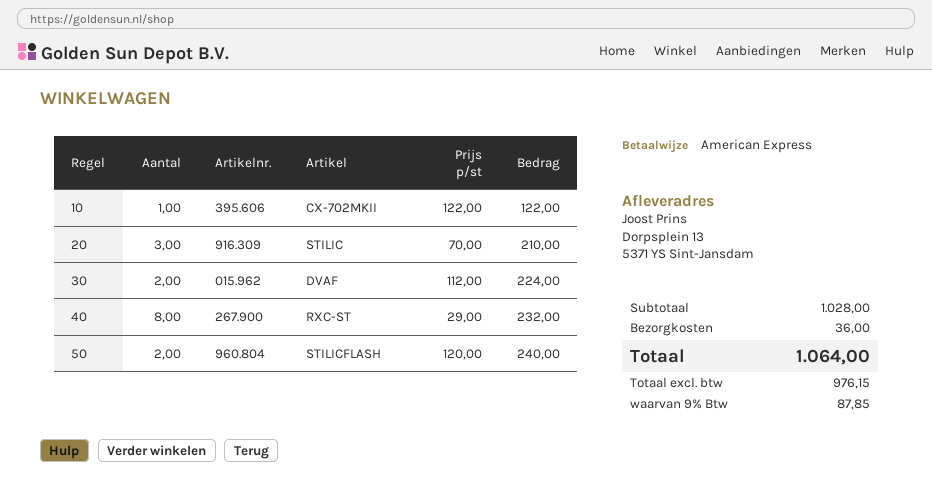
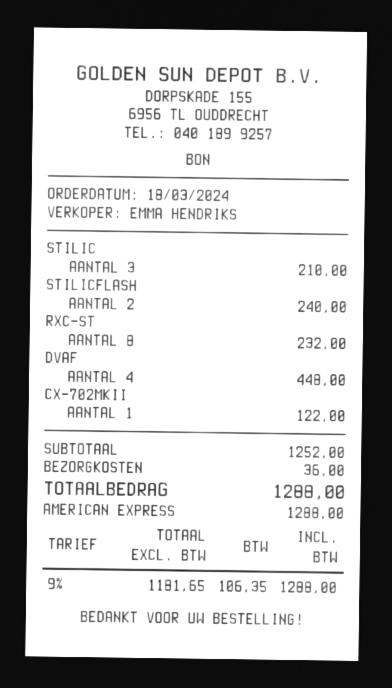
DVAF: 2 for 224.00 -> 4 for 448.00
subtotal: 1028.00 -> 1252.00
net: 976.15 -> 1181.65
tax: 9% = 87.85 -> 9% = 106.35
total: 1064.00 -> 1288.00

